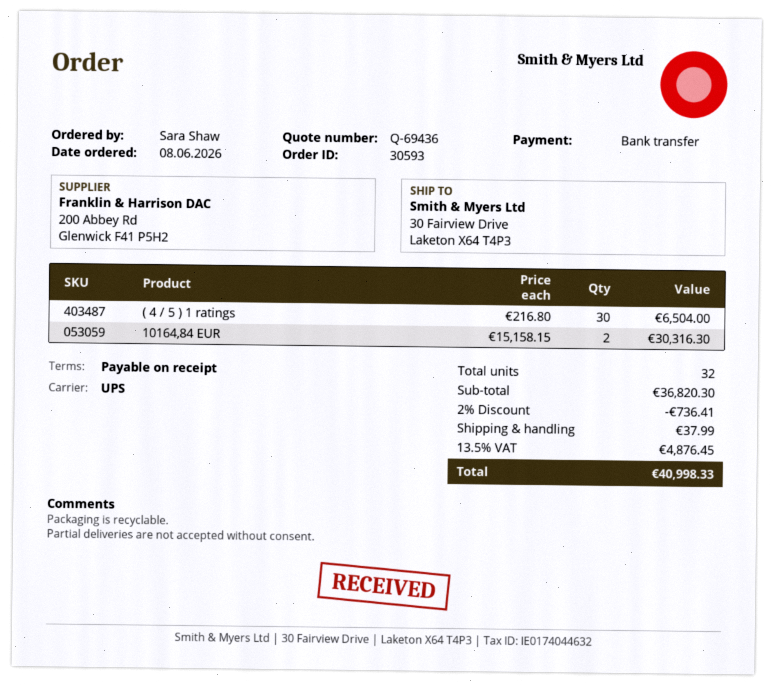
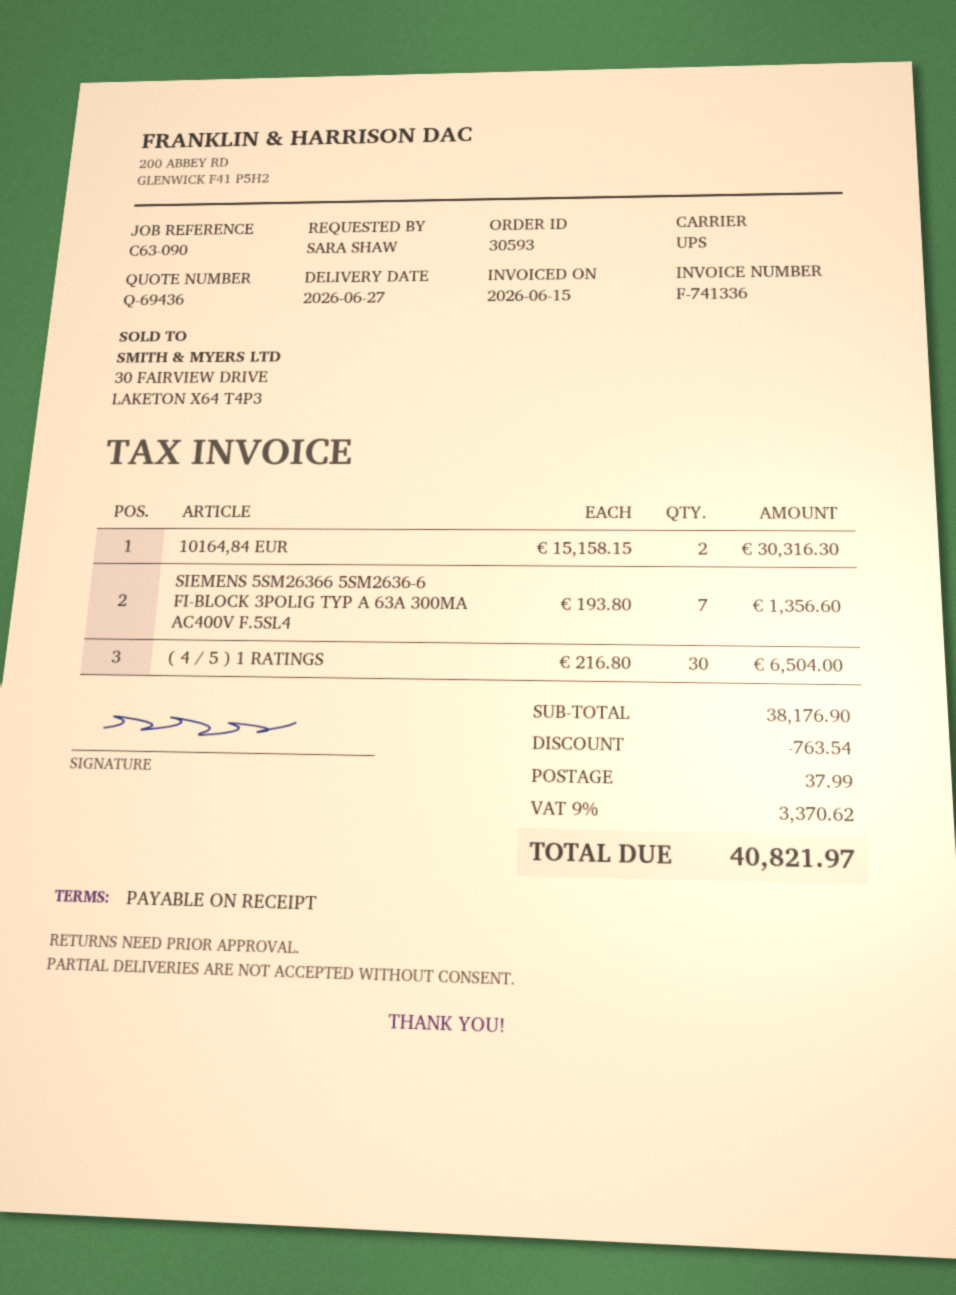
SIEMENS 5SM26366 5SM2636-6 FI-BLOCK 3POLIG TYP A 63A 300MA AC400V F.5SL4: none -> 7 x 193.80 = 1356.60
subtotal: 36820.30 -> 38176.90
discount: 736.41 -> 763.54
tax: 13.5% = 4876.45 -> 9% = 3370.62
total: 40998.33 -> 40821.97

